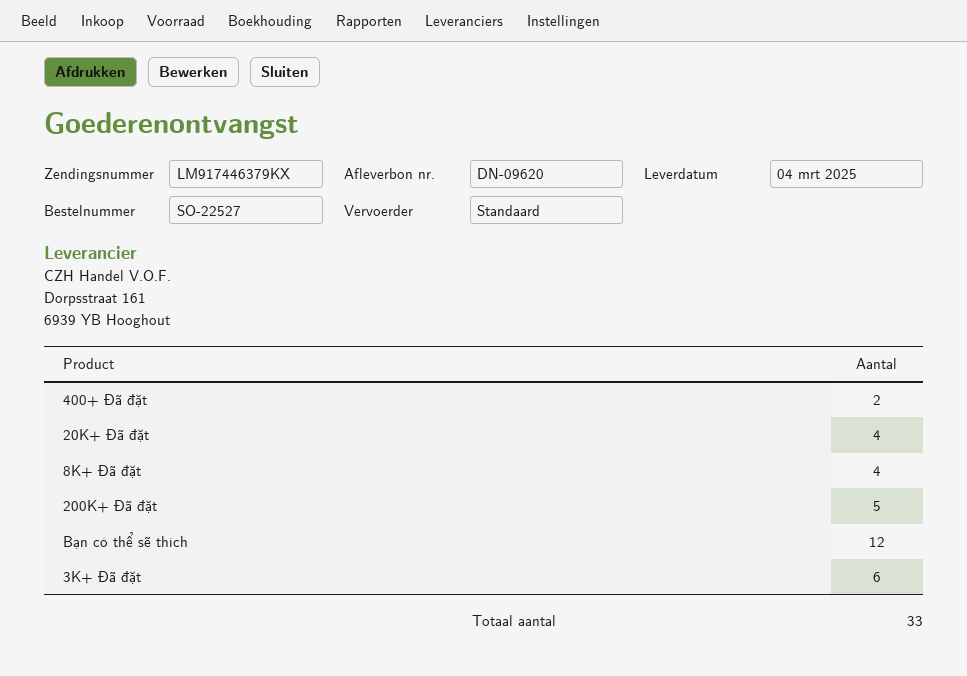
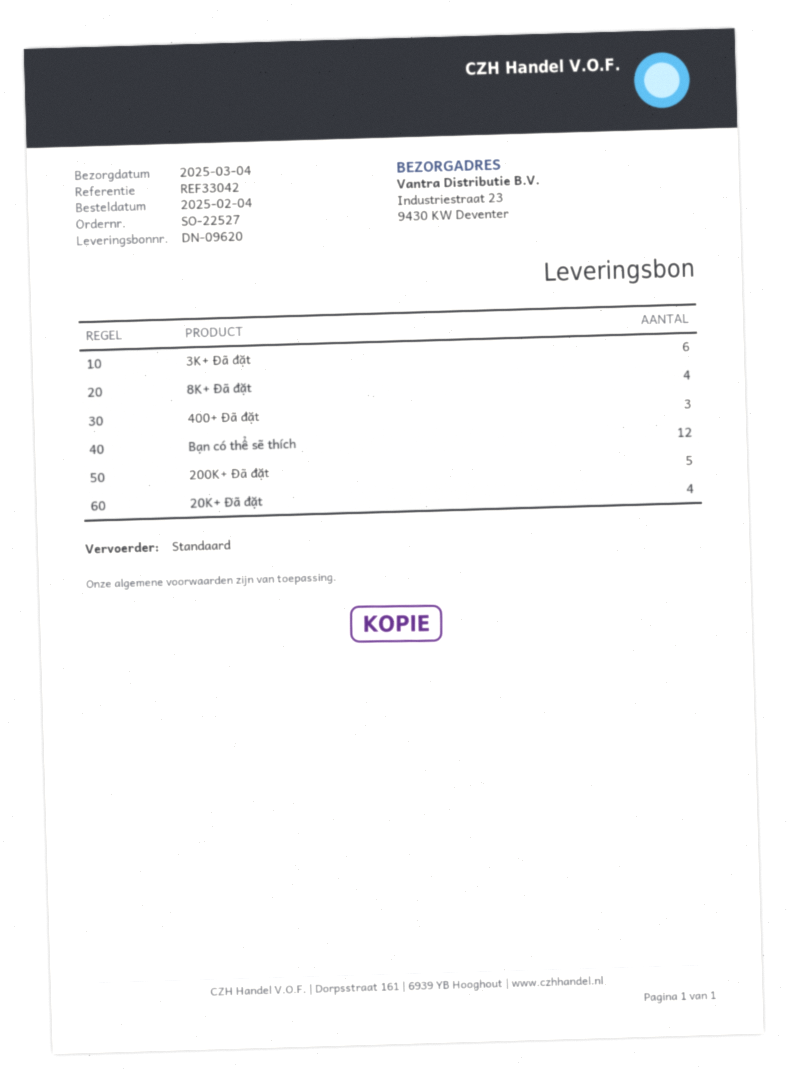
400+ Đã đặt: 2 -> 3

